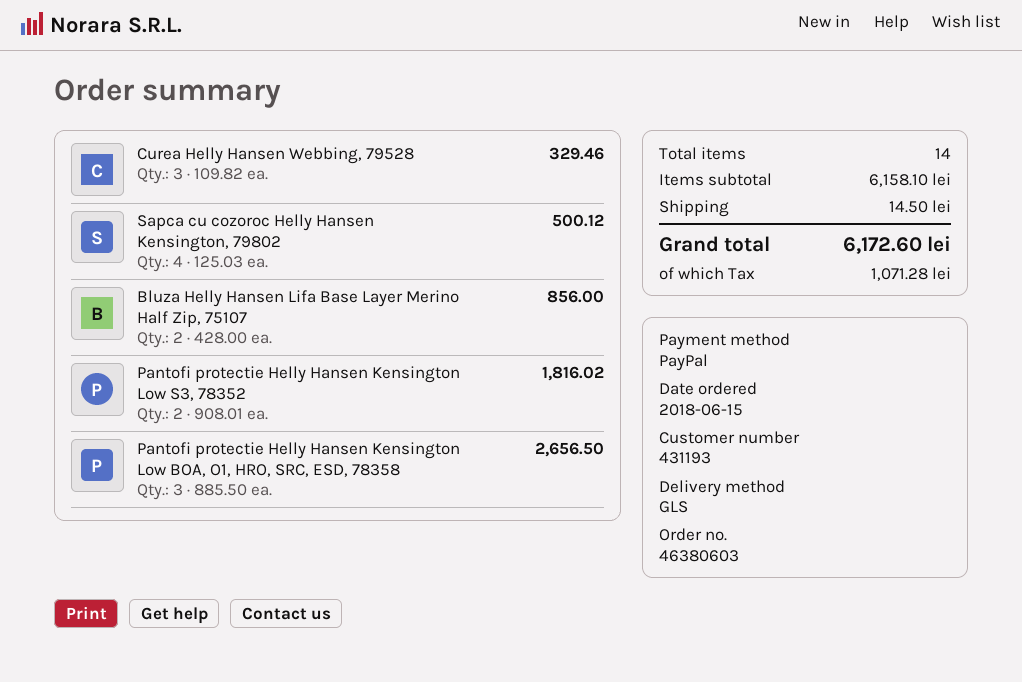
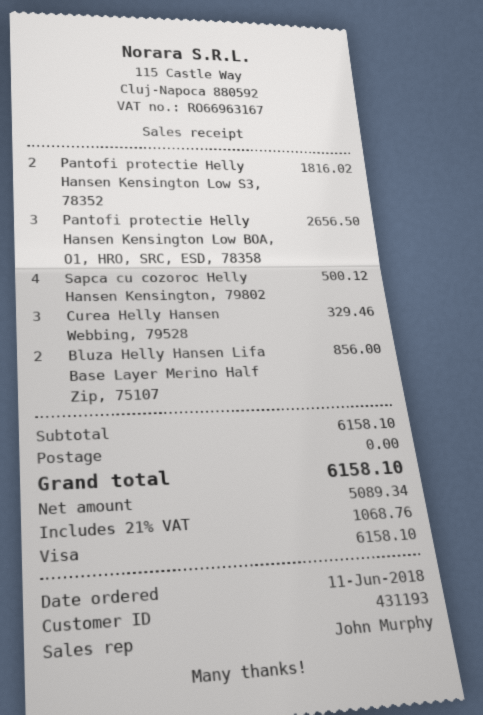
order date: 2018-06-15 -> 2018-06-11
payment method: PayPal -> Visa
shipping: 14.50 -> 0.00
tax: 1071.28 -> 1068.76
total: 6172.60 -> 6158.10

